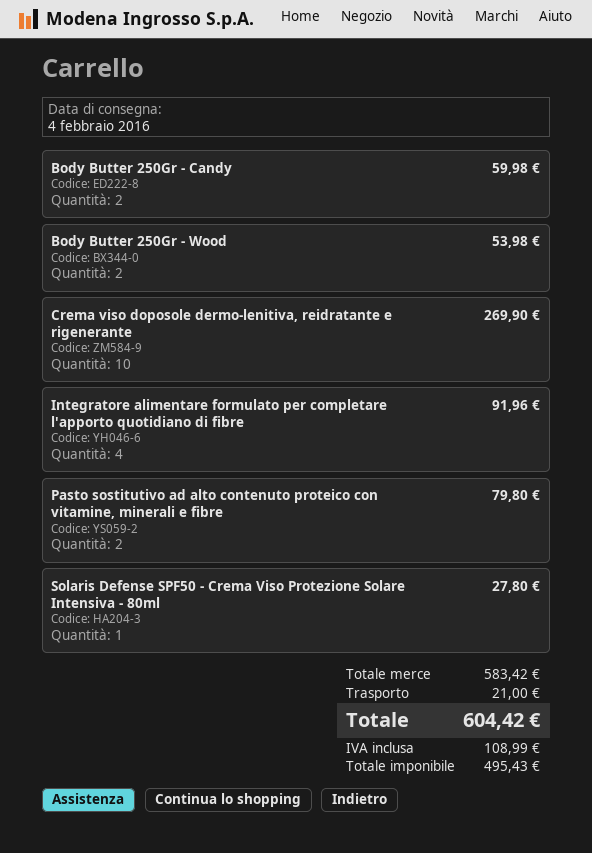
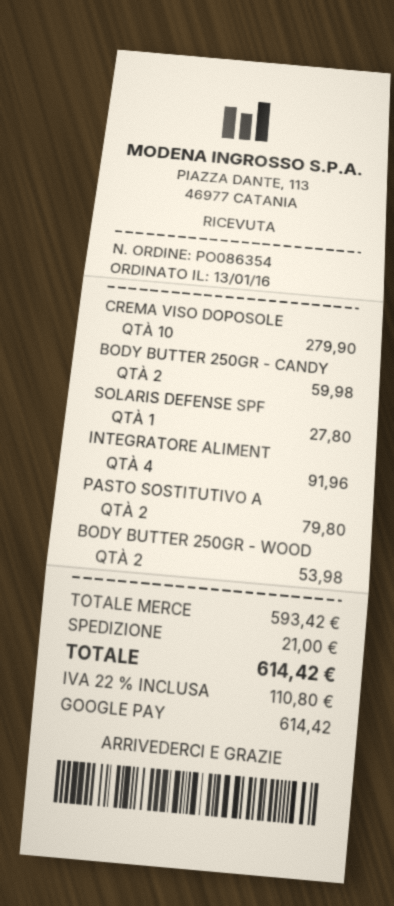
Crema viso doposole dermo-lenitiva, reidratante e rigenerante: 10 for 269.90 -> 10 for 279.90
subtotal: 583.42 -> 593.42
tax: 108.99 -> 110.80
total: 604.42 -> 614.42

